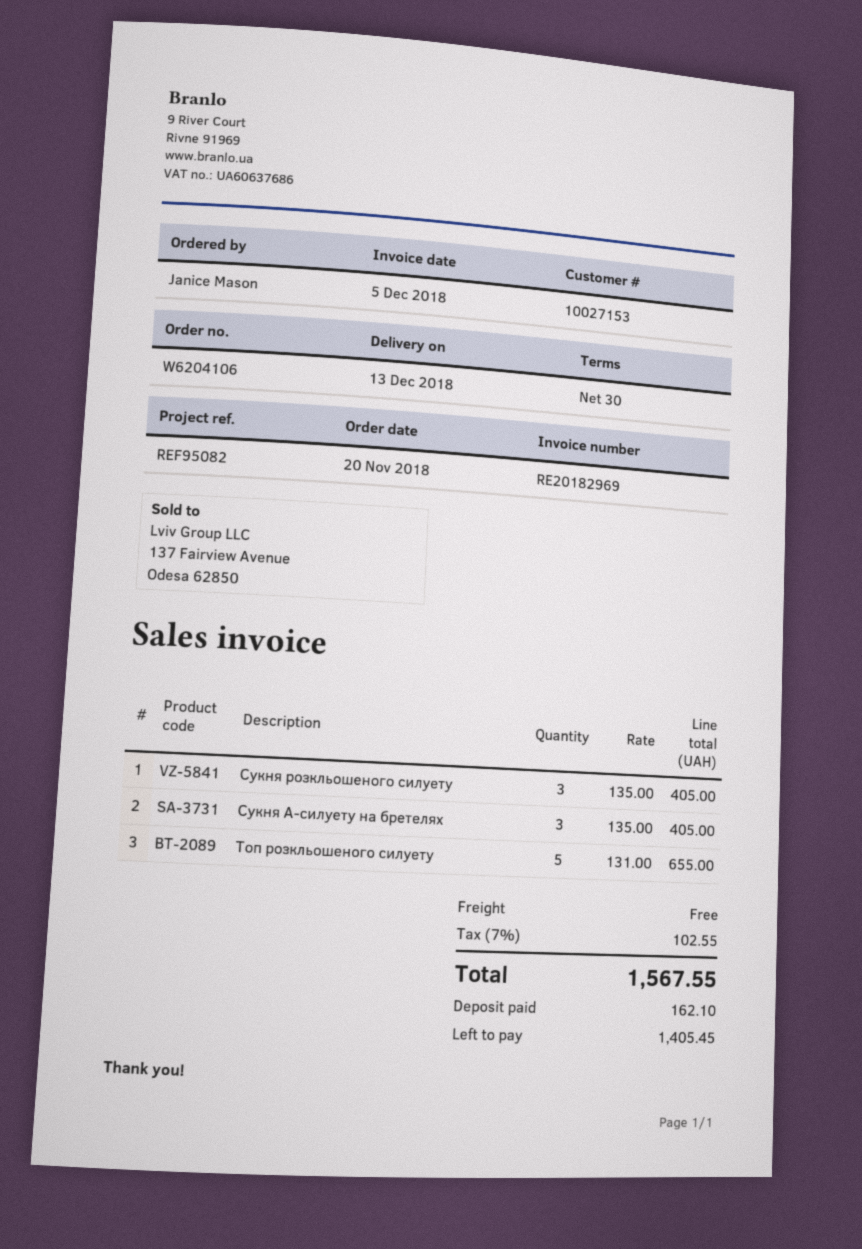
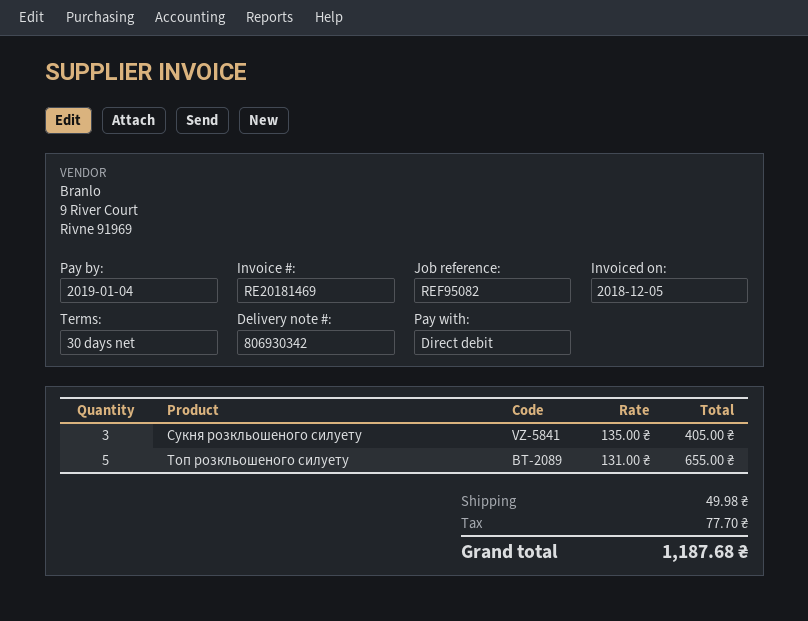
invoice number: RE20182969 -> RE20181469
Сукня А-силуету на бретелях: 3 x 135.00 = 405.00 -> none
shipping: 0.00 -> 49.98
tax: 102.55 -> 77.70
total: 1567.55 -> 1187.68

